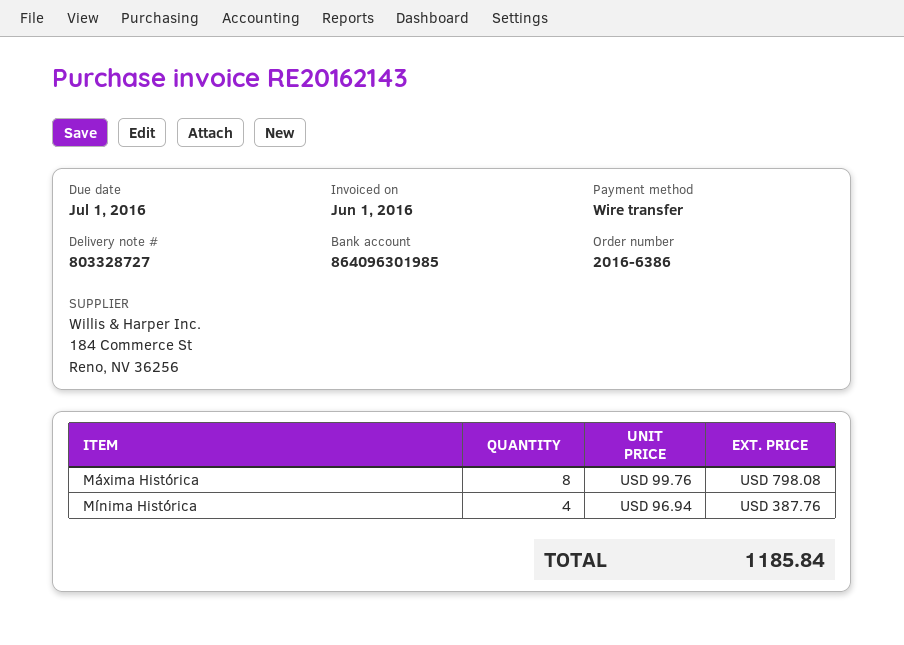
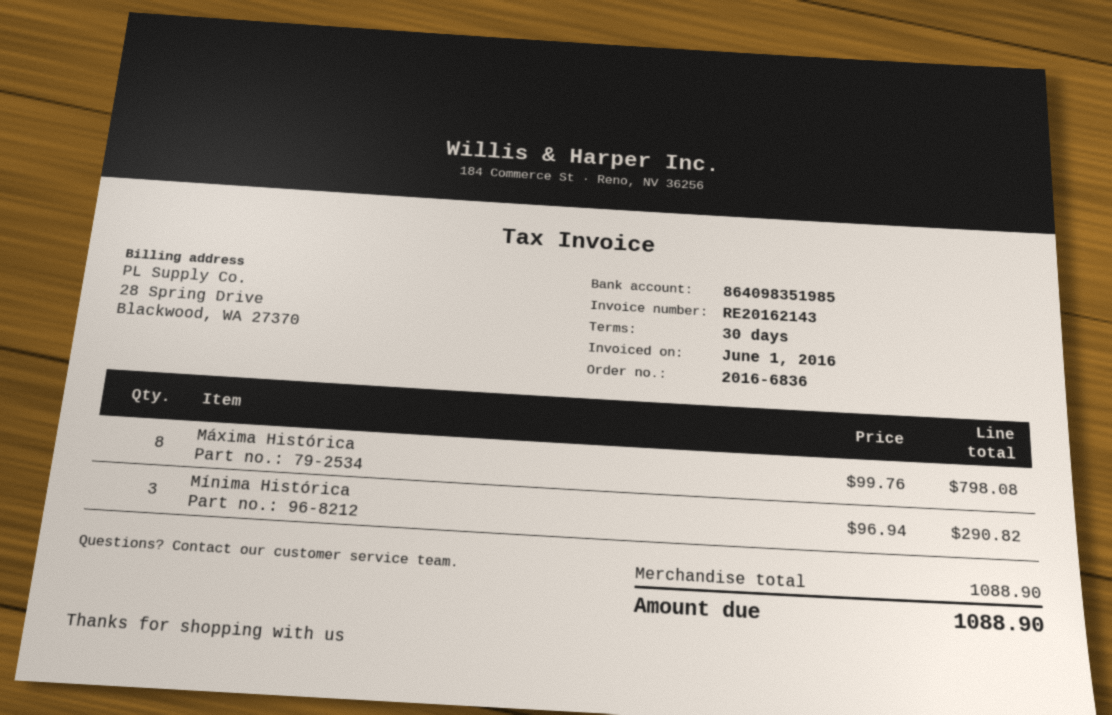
order number: 2016-6386 -> 2016-6836
bank account: 864096301985 -> 864098351985
Mínima Histórica: 4 x 96.94 = 387.76 -> 3 x 96.94 = 290.82
total: 1185.84 -> 1088.90

